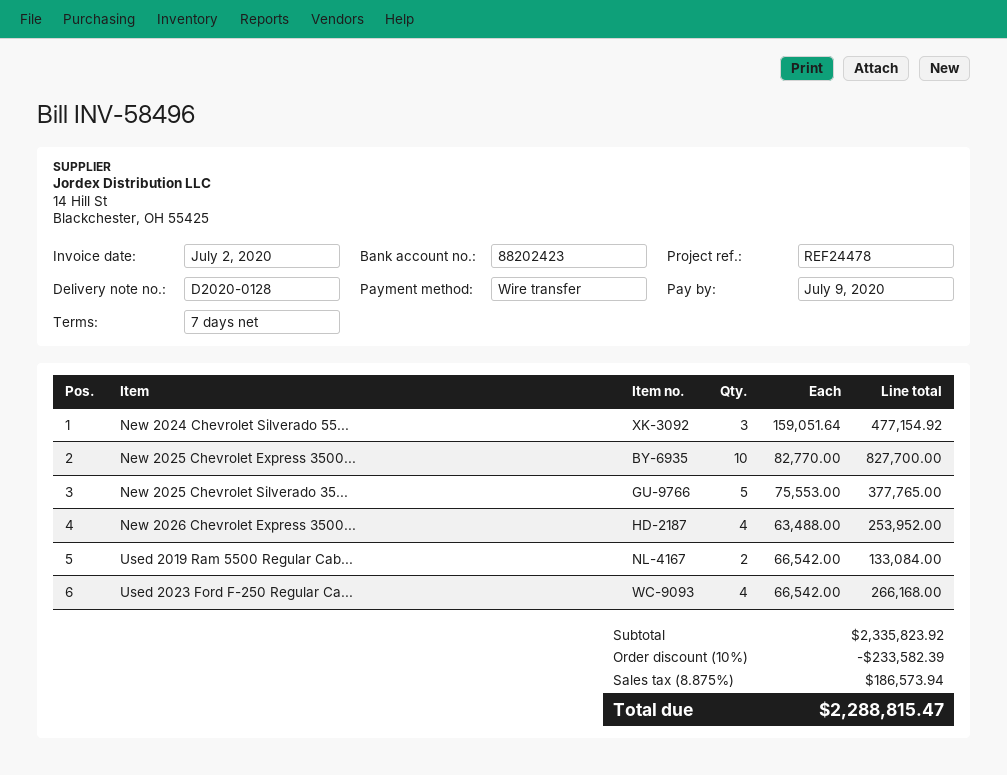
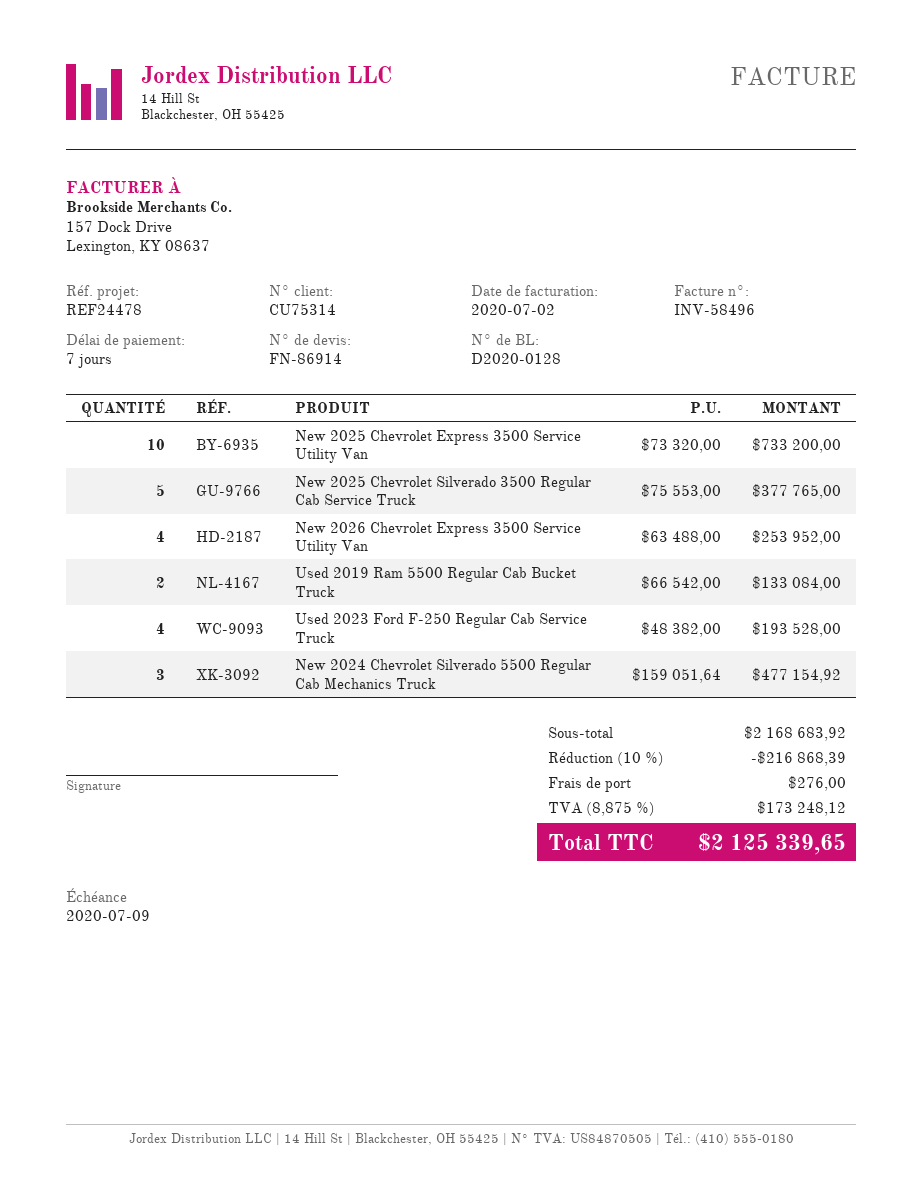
New 2025 Chevrolet Express 3500...: 10 x 82770.00 = 827700.00 -> 10 x 73320.00 = 733200.00
Used 2023 Ford F-250 Regular Ca...: 4 x 66542.00 = 266168.00 -> 4 x 48382.00 = 193528.00
subtotal: 2335823.92 -> 2168683.92
discount: 10% = 233582.39 -> 10% = 216868.39
shipping: none -> 276.00
tax: 8.875% = 186573.94 -> 8.875% = 173248.12
total: 2288815.47 -> 2125339.65

